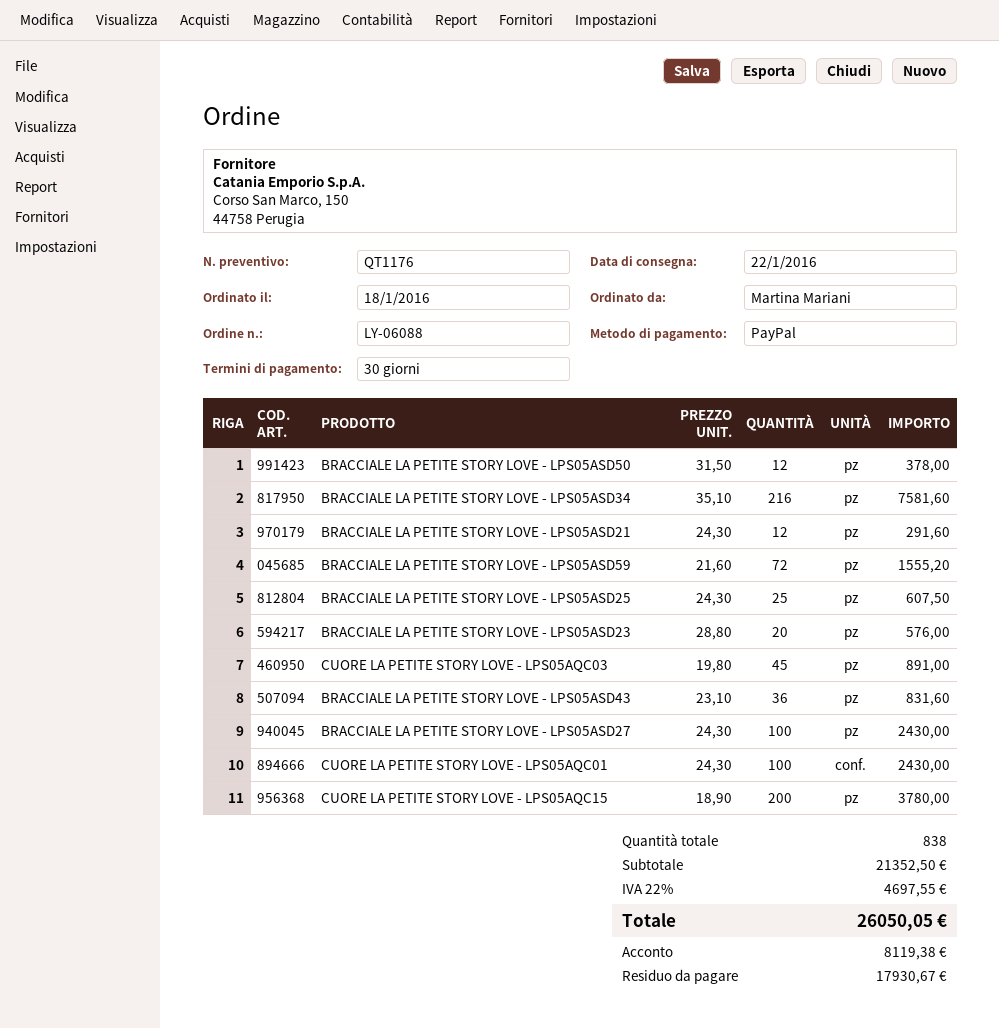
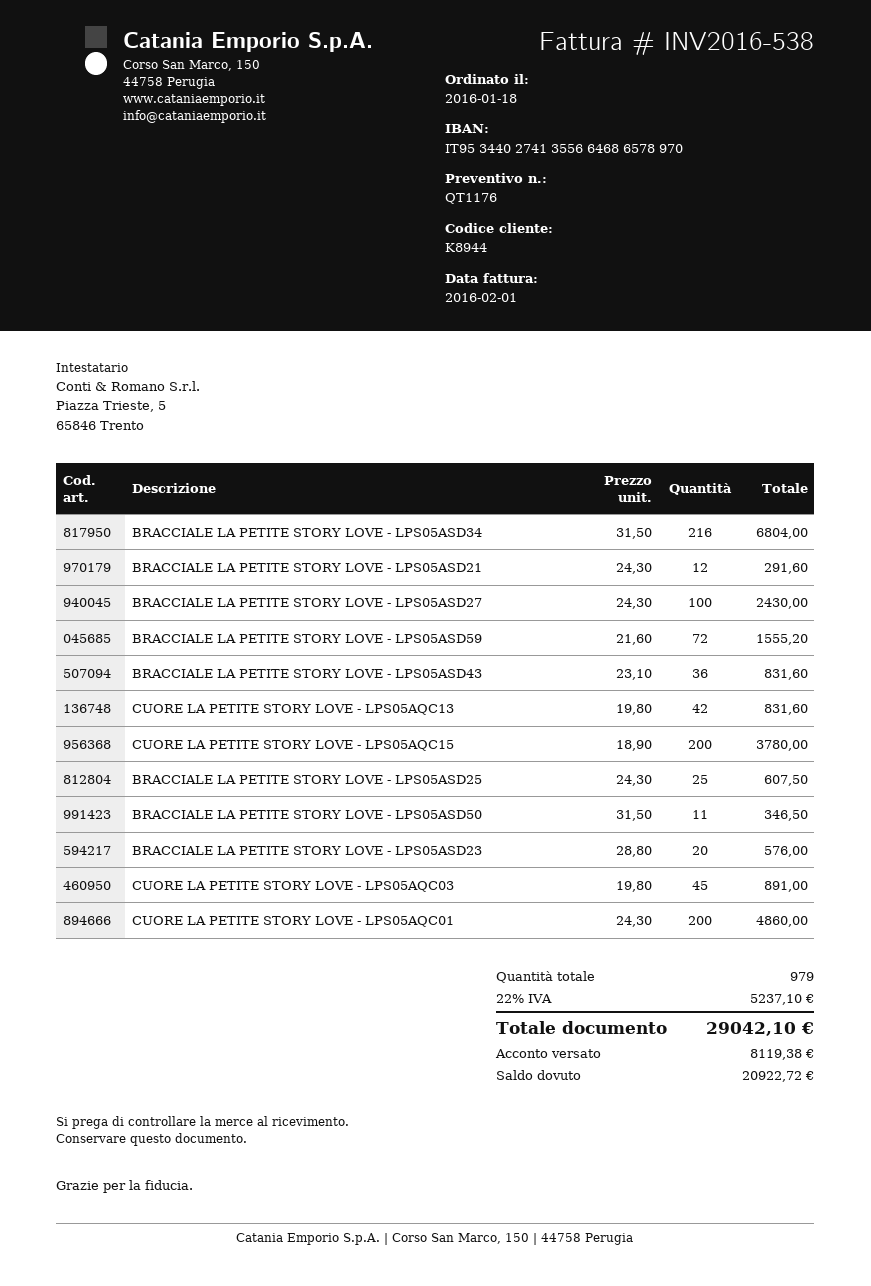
BRACCIALE LA PETITE STORY LOVE - LPS05ASD50: 12 x 31.50 = 378.00 -> 11 x 31.50 = 346.50
BRACCIALE LA PETITE STORY LOVE - LPS05ASD34: 216 x 35.10 = 7581.60 -> 216 x 31.50 = 6804.00
CUORE LA PETITE STORY LOVE - LPS05AQC01: 100 x 24.30 = 2430.00 -> 200 x 24.30 = 4860.00
CUORE LA PETITE STORY LOVE - LPS05AQC13: none -> 42 x 19.80 = 831.60
total quantity: 838 -> 979
tax: 22% = 4697.55 -> 22% = 5237.10
total: 26050.05 -> 29042.10
balance: 17930.67 -> 20922.72

